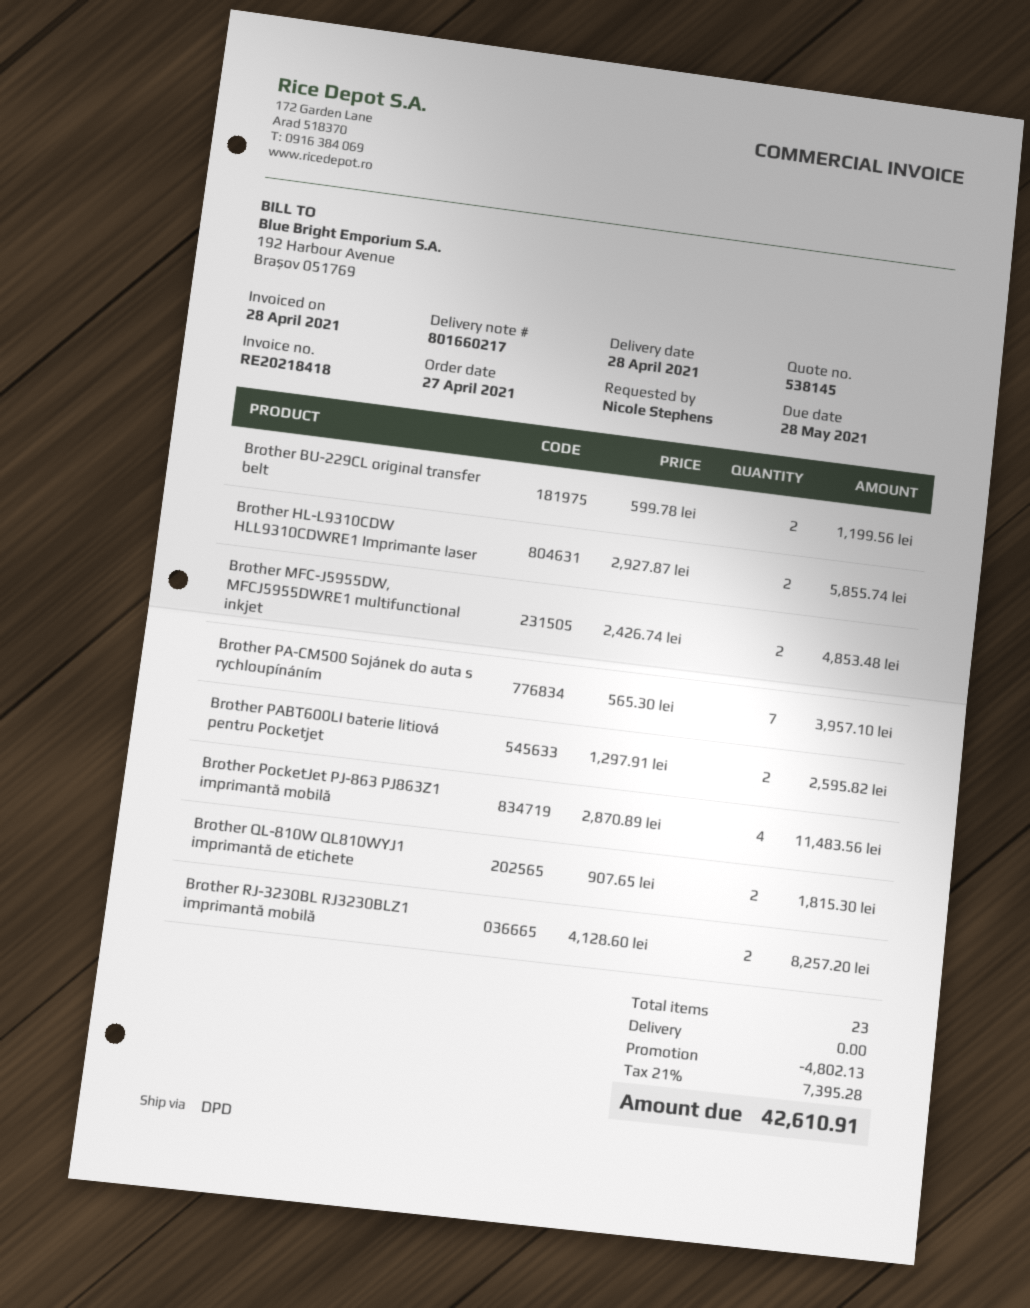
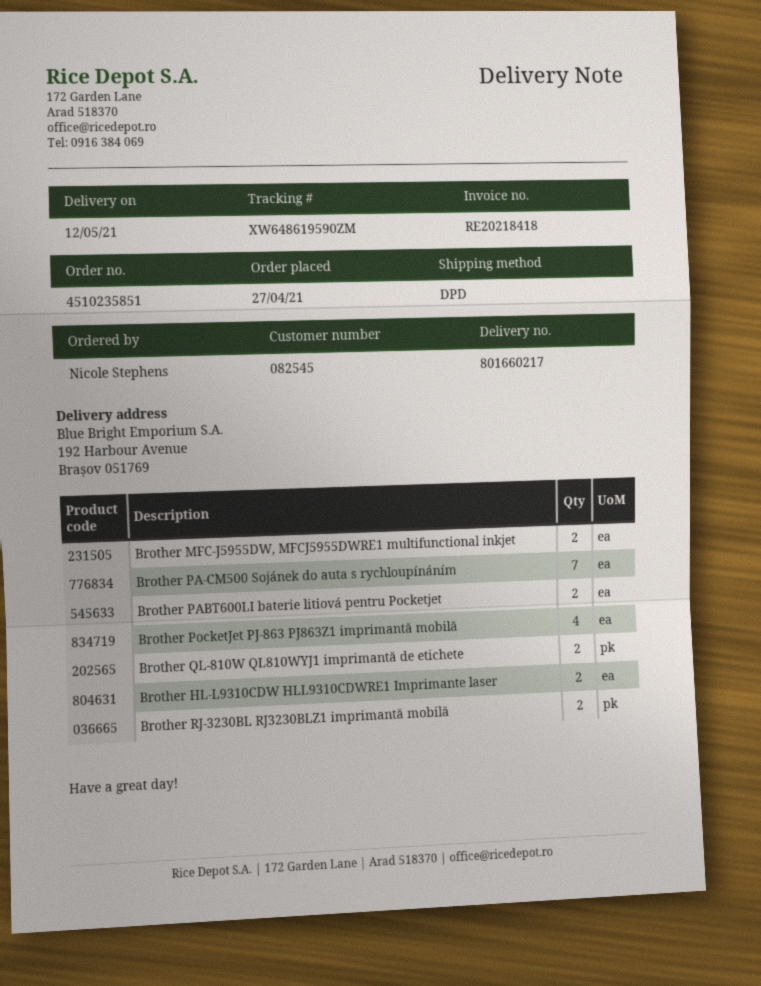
delivery date: 2021-04-28 -> 2021-05-12
Brother BU-229CL original transfer belt: 2 -> none

